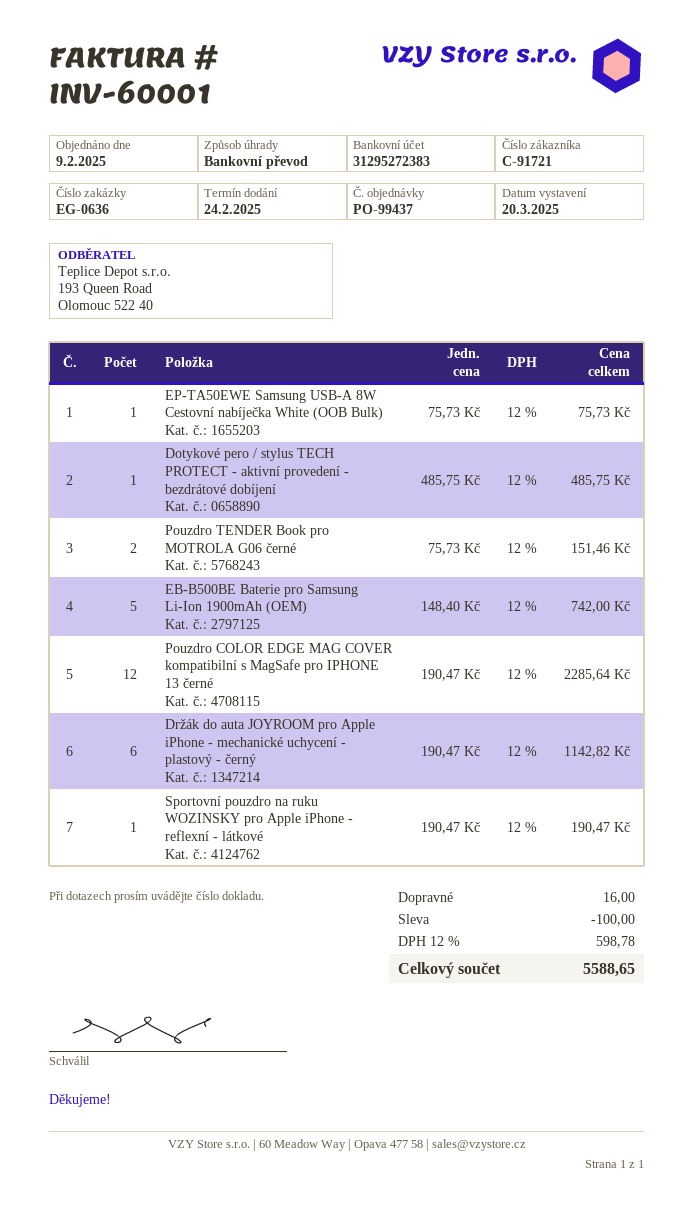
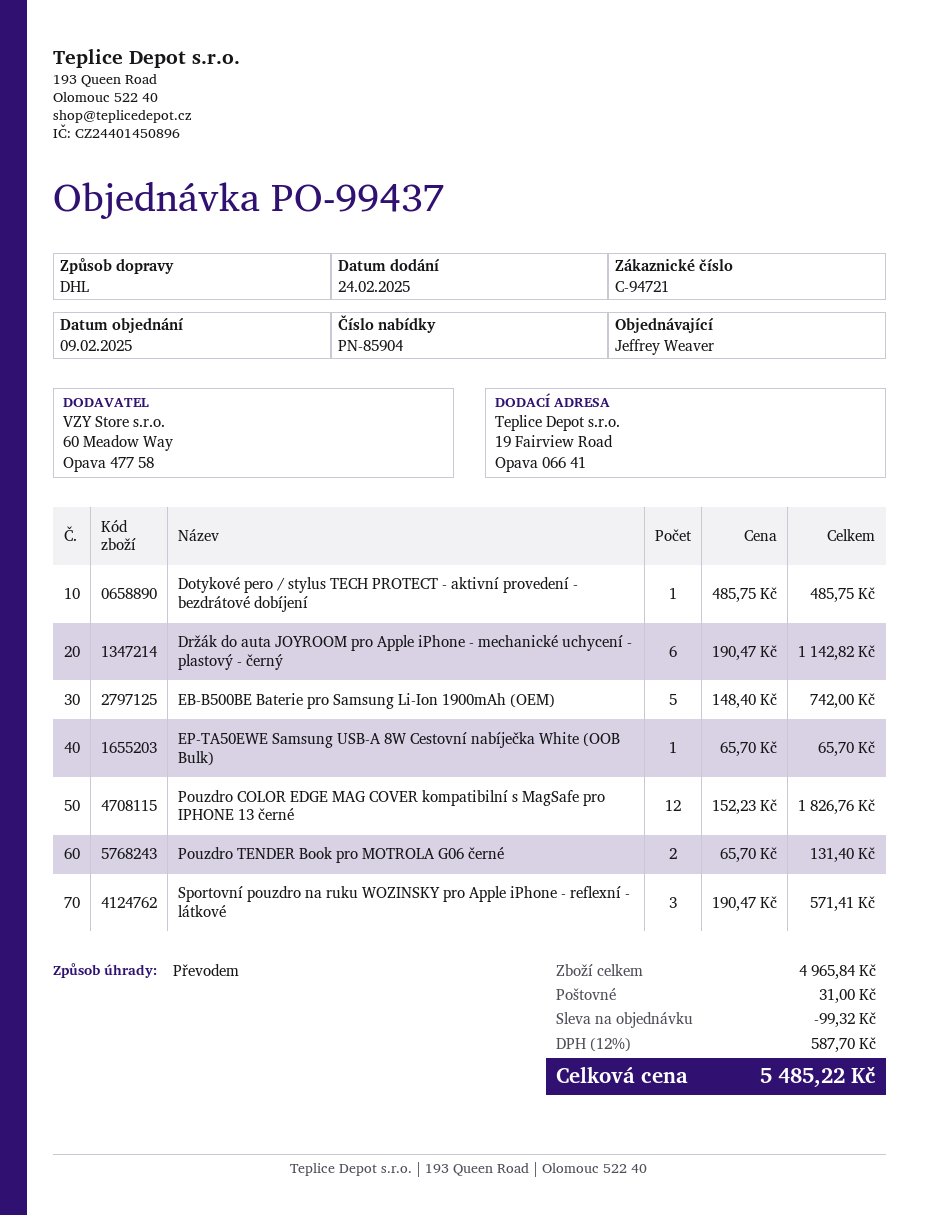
customer number: C-91721 -> C-94721
EP-TA50EWE Samsung USB-A 8W Cestovní nabíječka White (OOB Bulk): 1 x 75.73 = 75.73 -> 1 x 65.70 = 65.70
Pouzdro TENDER Book pro MOTROLA G06 černé: 2 x 75.73 = 151.46 -> 2 x 65.70 = 131.40
Pouzdro COLOR EDGE MAG COVER kompatibilní s MagSafe pro IPHONE 13 černé: 12 x 190.47 = 2285.64 -> 12 x 152.23 = 1826.76
Sportovní pouzdro na ruku WOZINSKY pro Apple iPhone - reflexní - látkové: 1 x 190.47 = 190.47 -> 3 x 190.47 = 571.41
discount: 100.00 -> 99.32
shipping: 16.00 -> 31.00
tax: 12% = 598.78 -> 12% = 587.70
total: 5588.65 -> 5485.22

